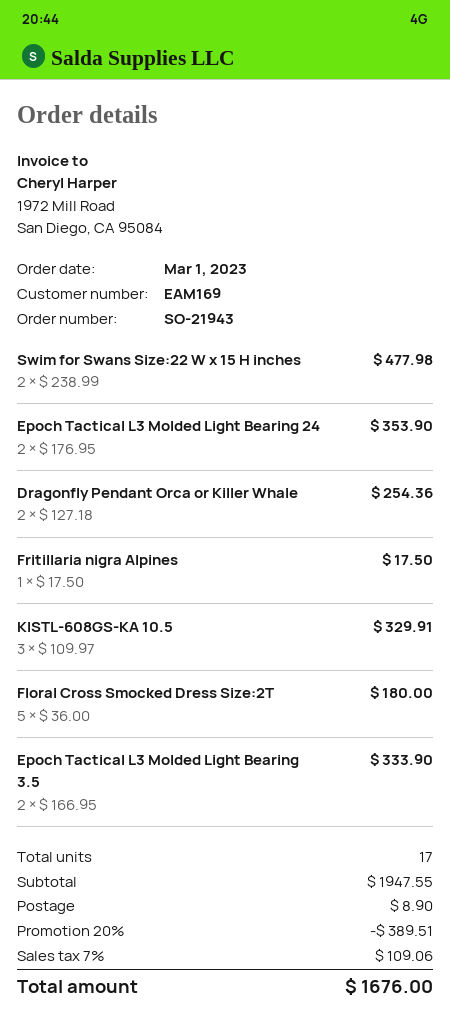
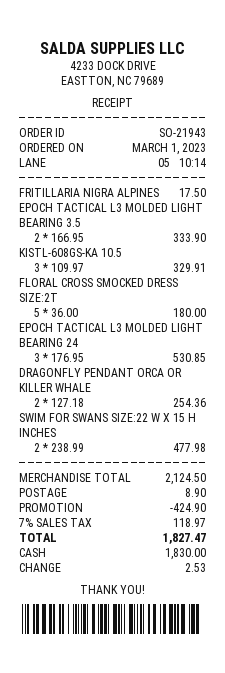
Epoch Tactical L3 Molded Light Bearing 24: 2 x 176.95 = 353.90 -> 3 x 176.95 = 530.85
subtotal: 1947.55 -> 2124.50
discount: 389.51 -> 424.90
tax: 7% = 109.06 -> 7% = 118.97
total: 1676.00 -> 1827.47

